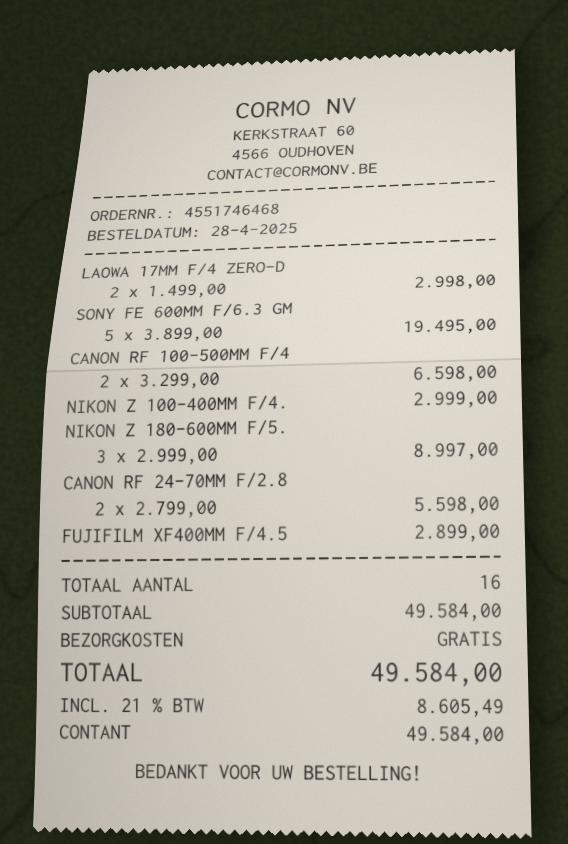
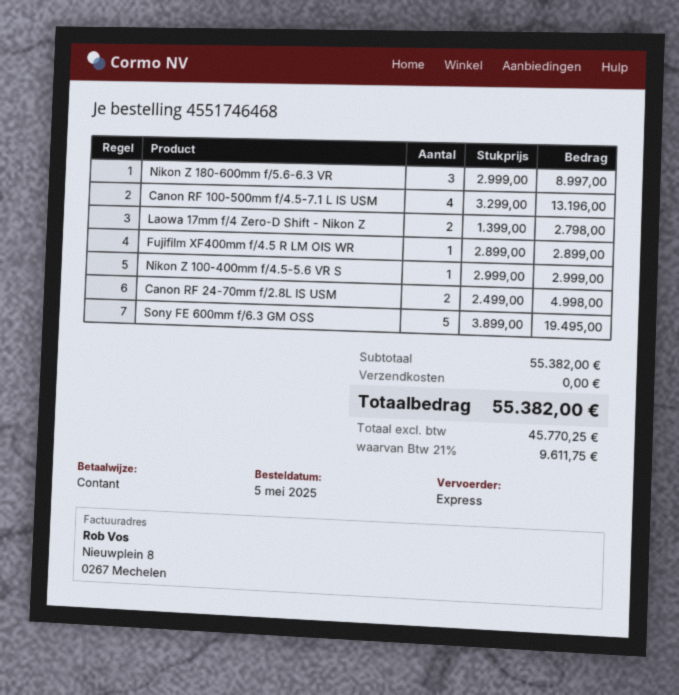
order date: 2025-04-28 -> 2025-05-05
LAOWA 17MM F/4 ZERO-D: 2 x 1499.00 = 2998.00 -> 2 x 1399.00 = 2798.00
CANON RF 100-500MM F/4: 2 x 3299.00 = 6598.00 -> 4 x 3299.00 = 13196.00
CANON RF 24-70MM F/2.8: 2 x 2799.00 = 5598.00 -> 2 x 2499.00 = 4998.00
subtotal: 49584.00 -> 55382.00
tax: 21% = 8605.49 -> 21% = 9611.75
total: 49584.00 -> 55382.00

